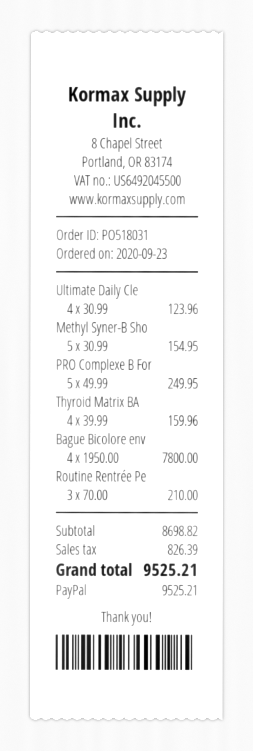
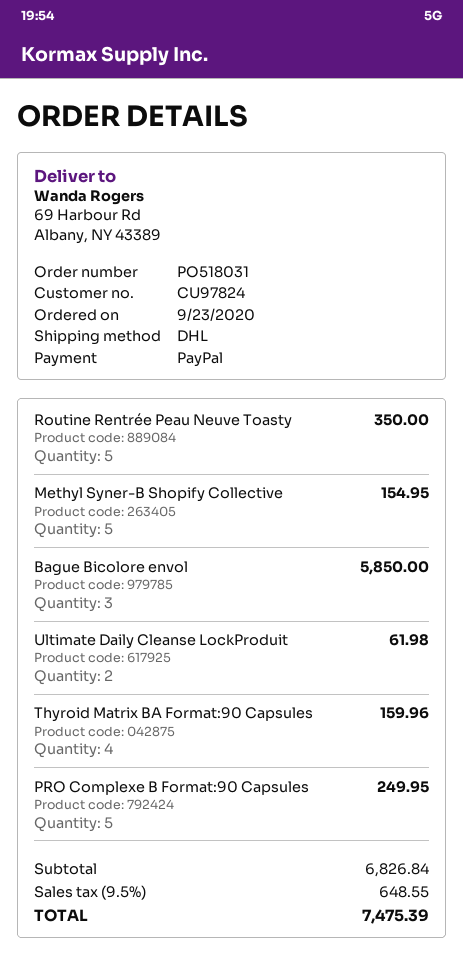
Ultimate Daily Cle: 4 for 123.96 -> 2 for 61.98
Bague Bicolore env: 4 for 7800.00 -> 3 for 5850.00
Routine Rentrée Pe: 3 for 210.00 -> 5 for 350.00
subtotal: 8698.82 -> 6826.84
tax: 826.39 -> 648.55
total: 9525.21 -> 7475.39

